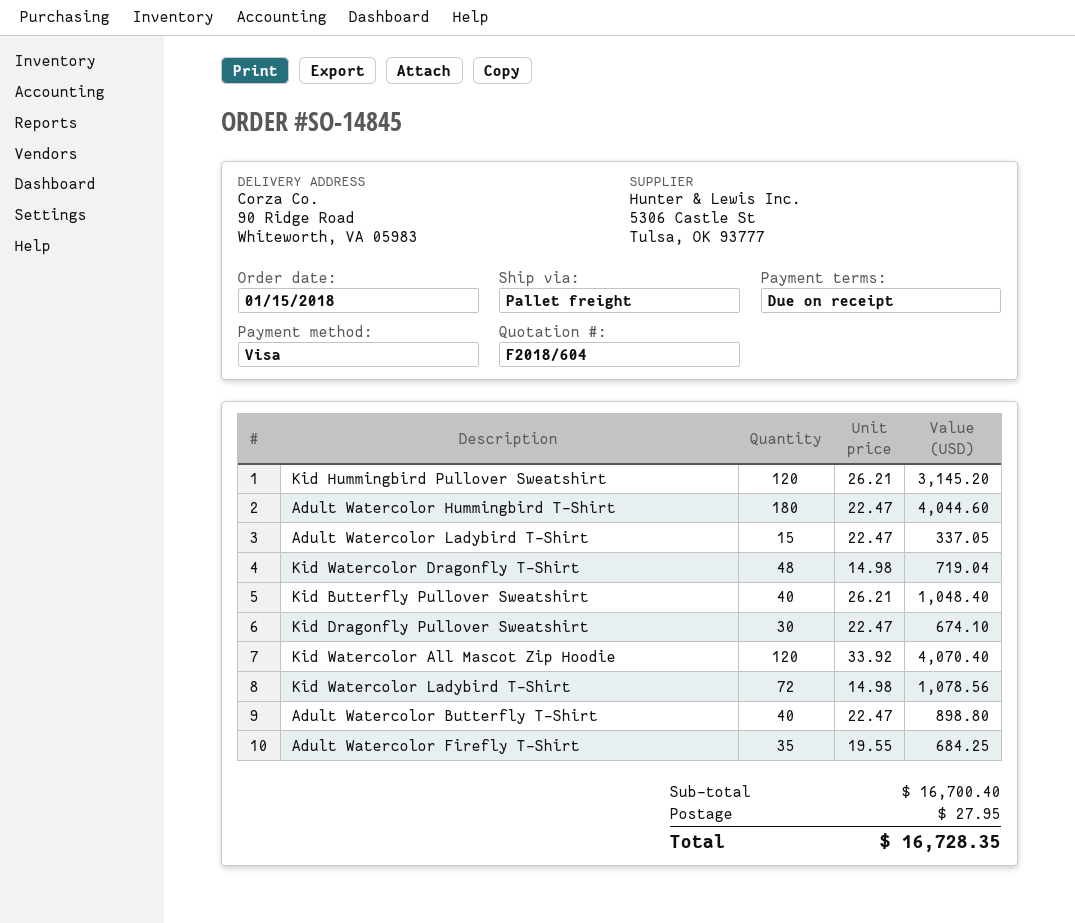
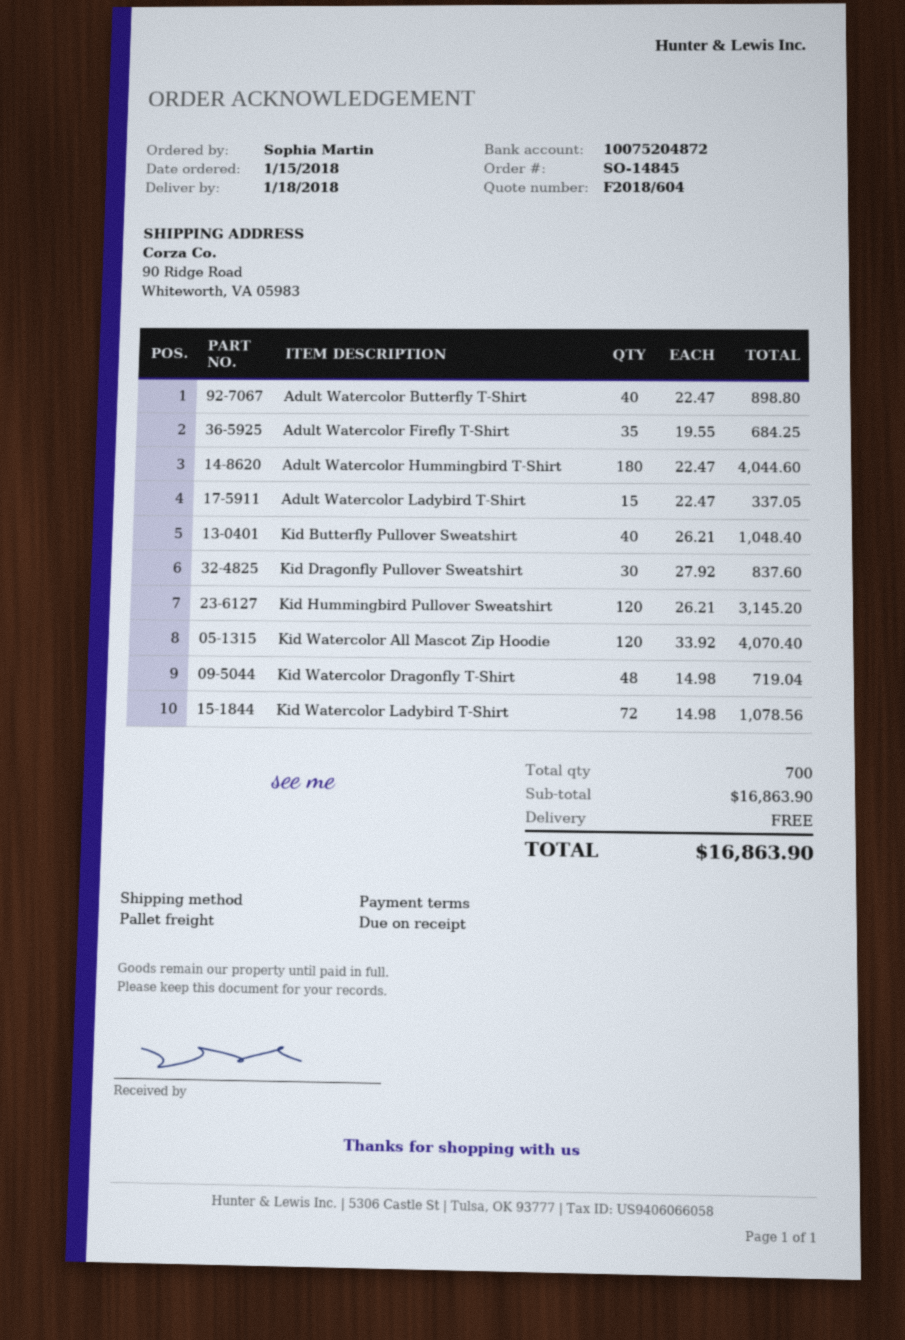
Kid Dragonfly Pullover Sweatshirt: 30 x 22.47 = 674.10 -> 30 x 27.92 = 837.60
subtotal: 16700.40 -> 16863.90
shipping: 27.95 -> 0.00
total: 16728.35 -> 16863.90

